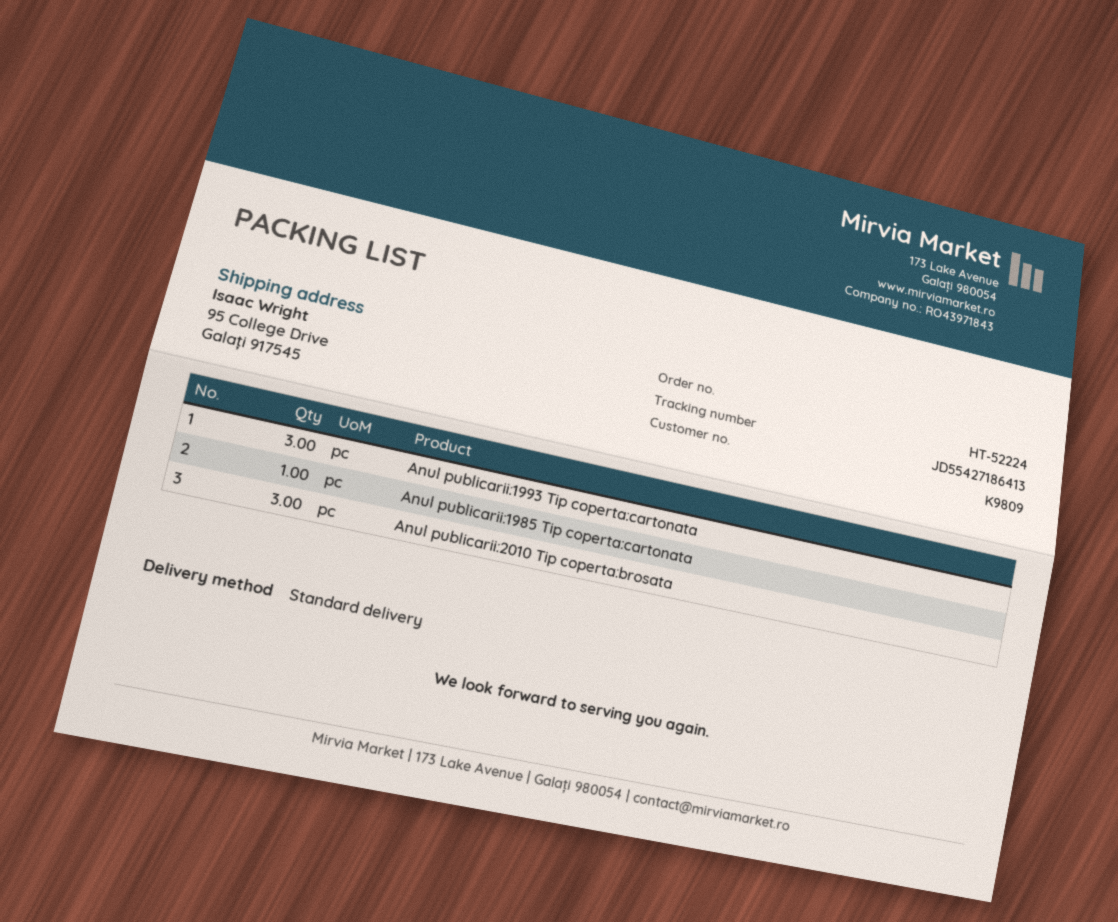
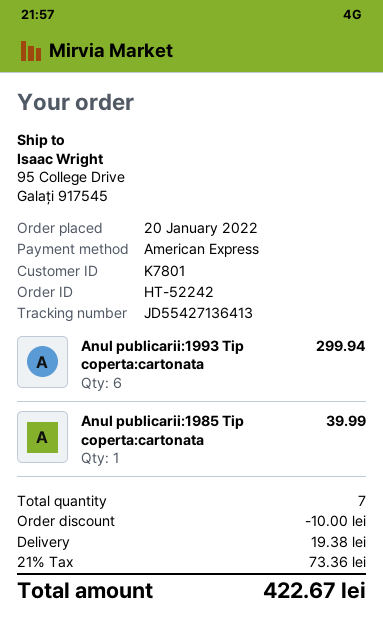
order number: HT-52224 -> HT-52242
customer number: K9809 -> K7801
tracking number: JD55427186413 -> JD55427136413
Anul publicarii:1993 Tip coperta:cartonata: 3 -> 6
Anul publicarii:2010 Tip coperta:brosata: 3 -> none

